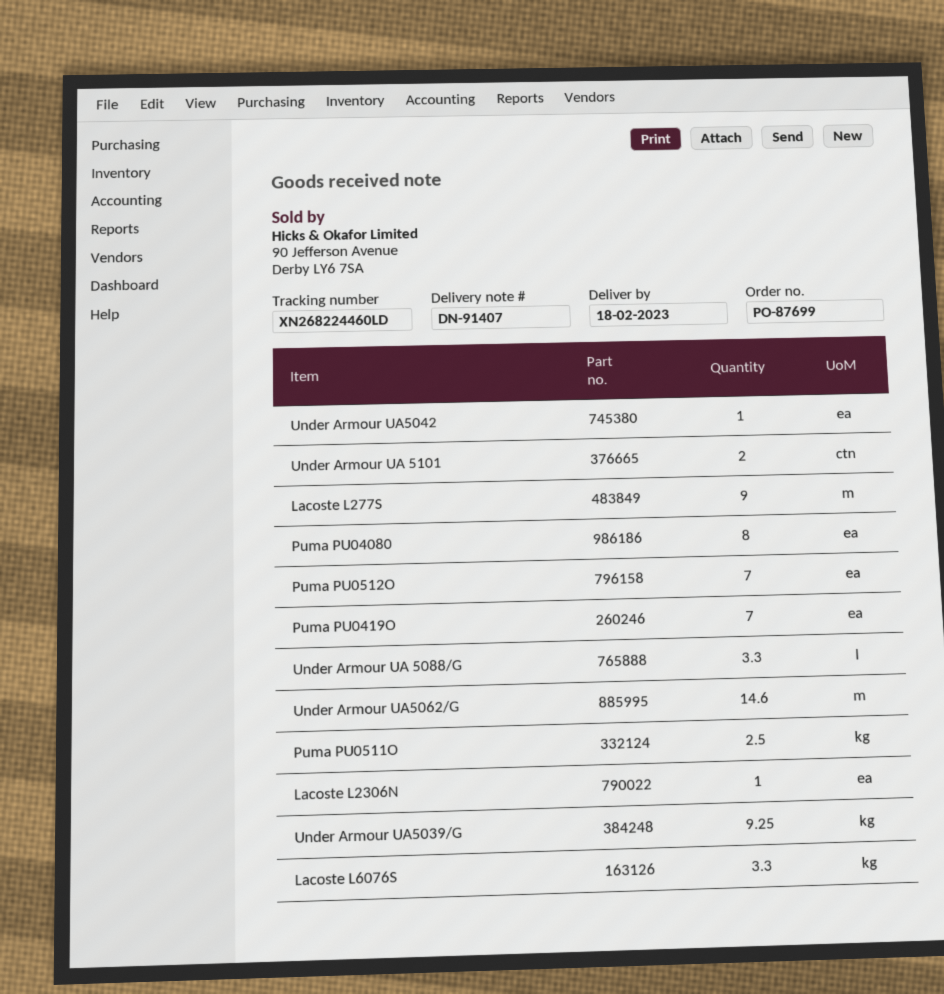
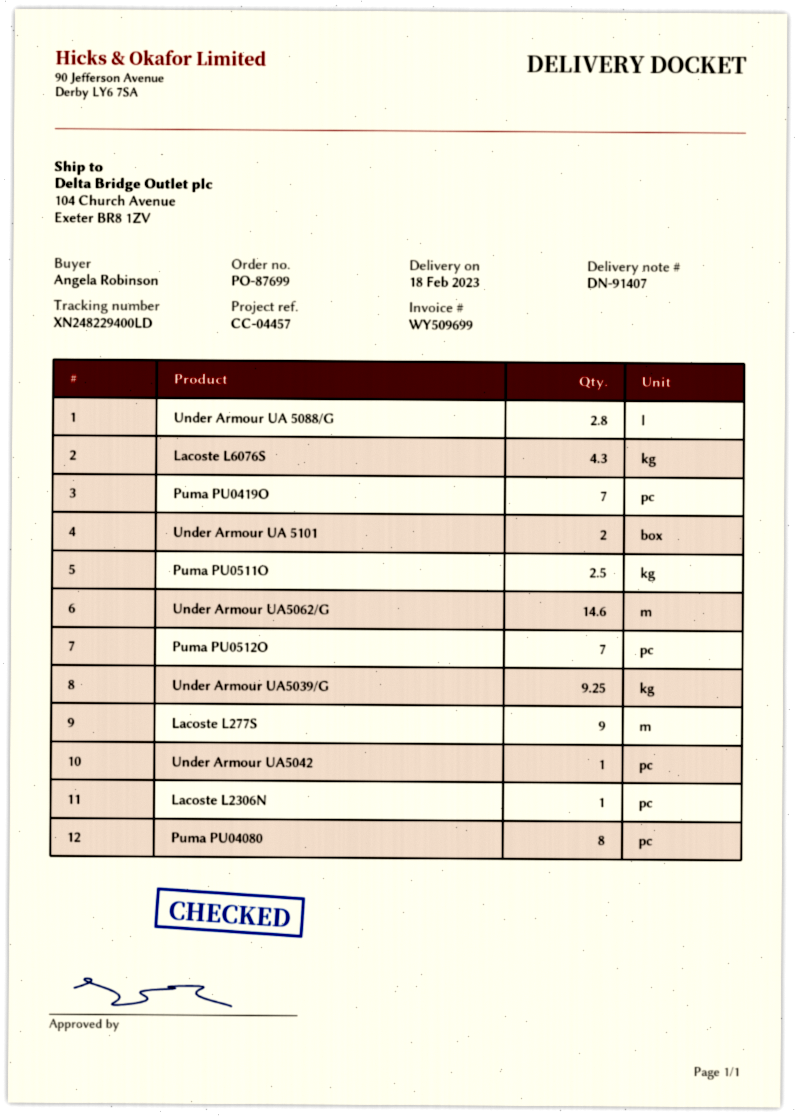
tracking number: XN268224460LD -> XN248229400LD
Under Armour UA 5088/G: 3.3 -> 2.8
Lacoste L6076S: 3.3 -> 4.3

